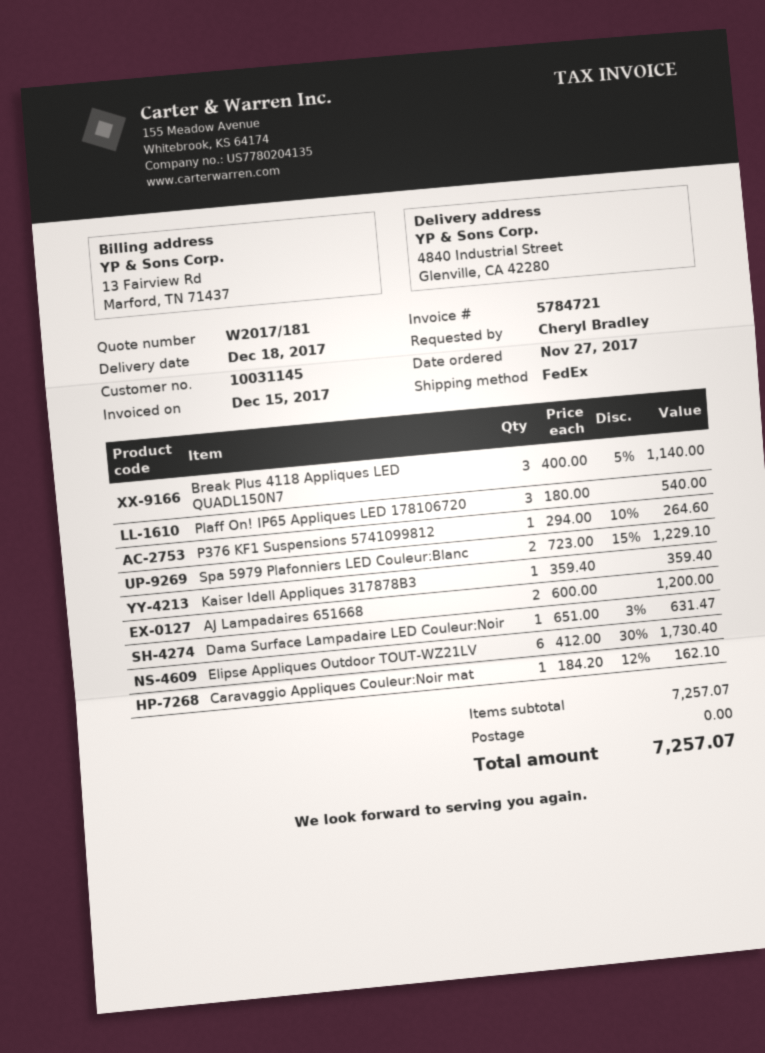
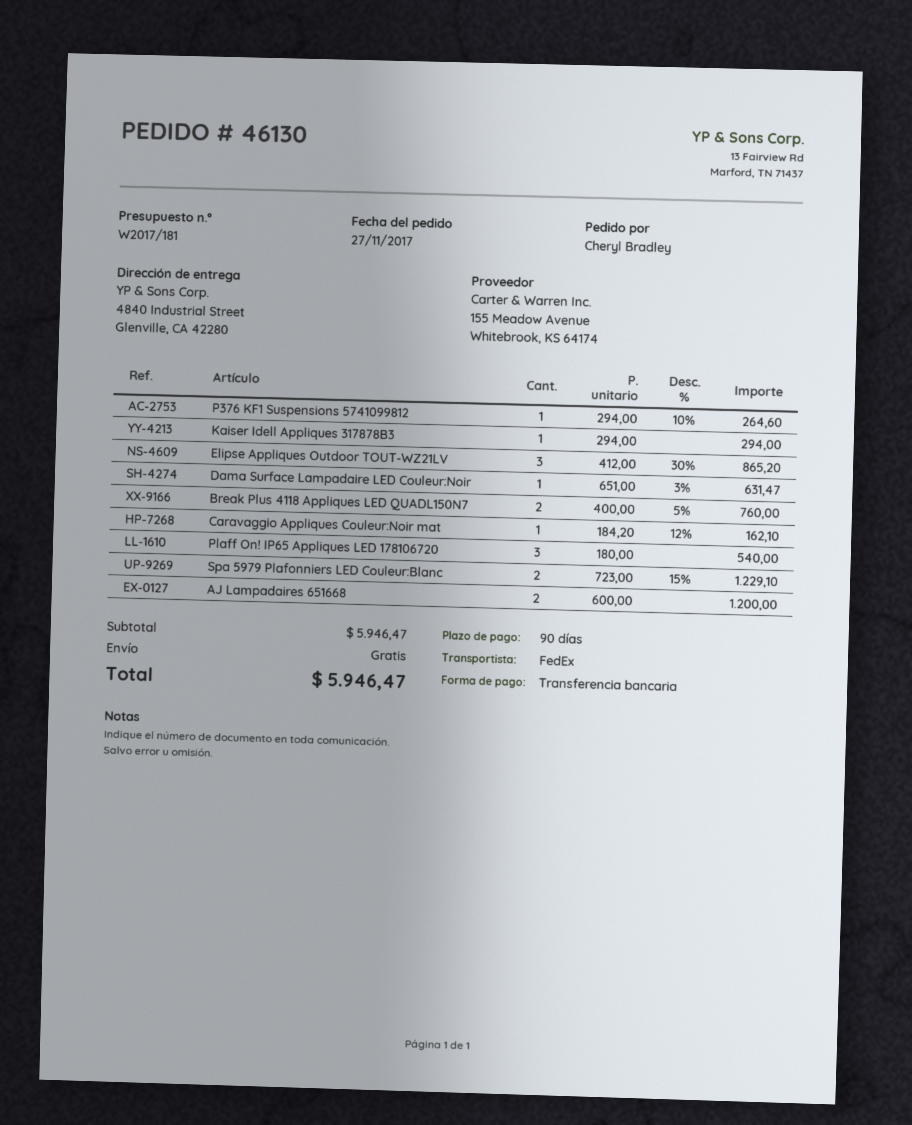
Break Plus 4118 Appliques LED QUADL150N7: 3 x 400.00 - 5% = 1140.00 -> 2 x 400.00 - 5% = 760.00
Kaiser Idell Appliques 317878B3: 1 x 359.40 = 359.40 -> 1 x 294.00 = 294.00
Elipse Appliques Outdoor TOUT-WZ21LV: 6 x 412.00 - 30% = 1730.40 -> 3 x 412.00 - 30% = 865.20
subtotal: 7257.07 -> 5946.47
total: 7257.07 -> 5946.47

